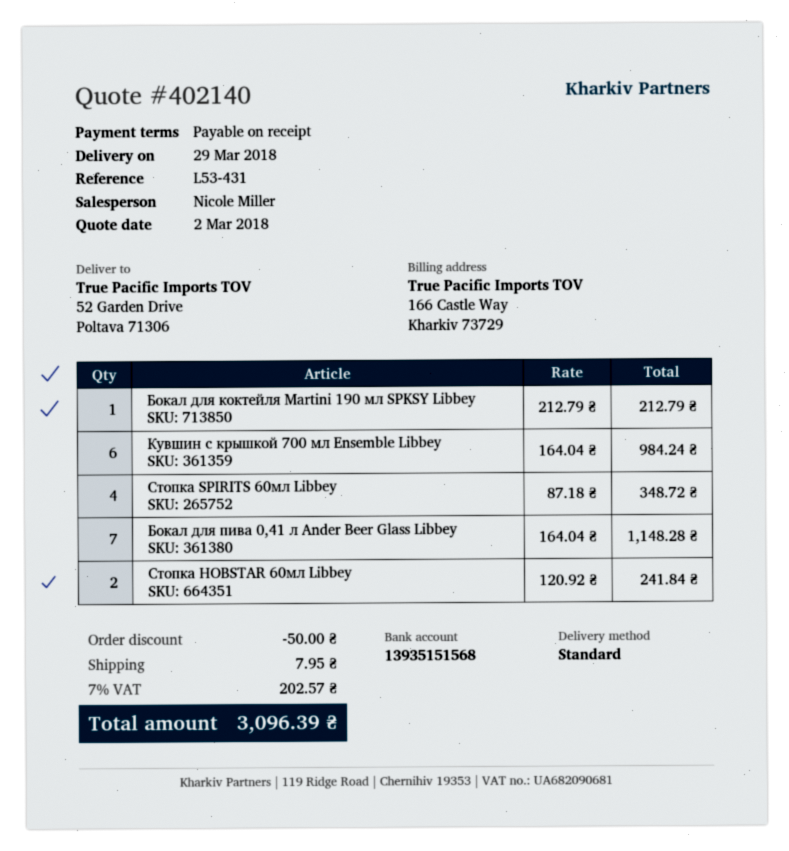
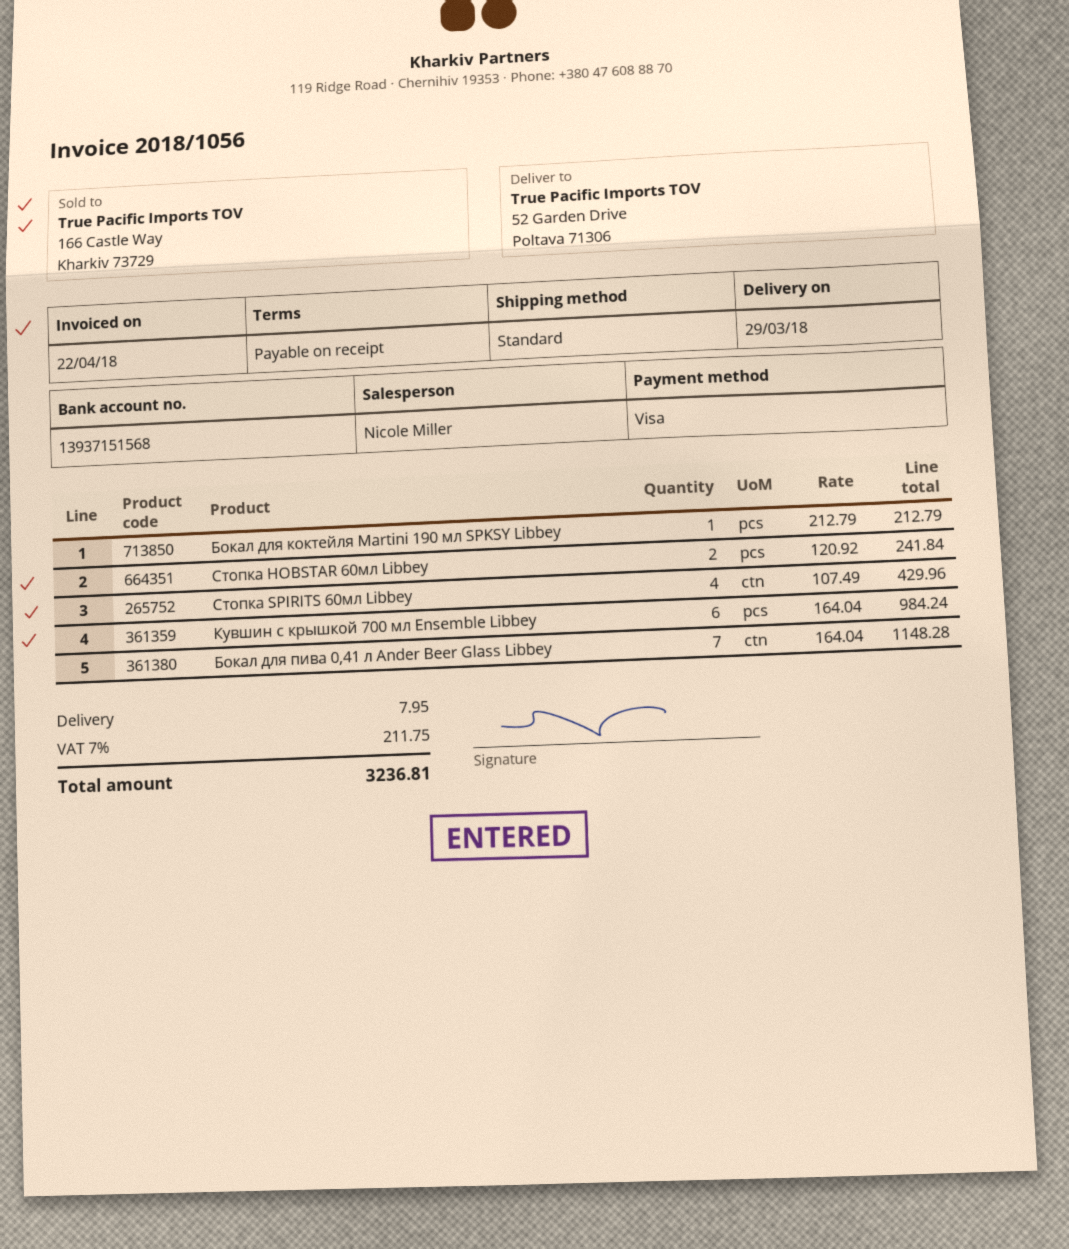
bank account: 13935151568 -> 13937151568
Стопка SPIRITS 60мл Libbey: 4 x 87.18 = 348.72 -> 4 x 107.49 = 429.96
discount: 50.00 -> none
tax: 7% = 202.57 -> 7% = 211.75
total: 3096.39 -> 3236.81

